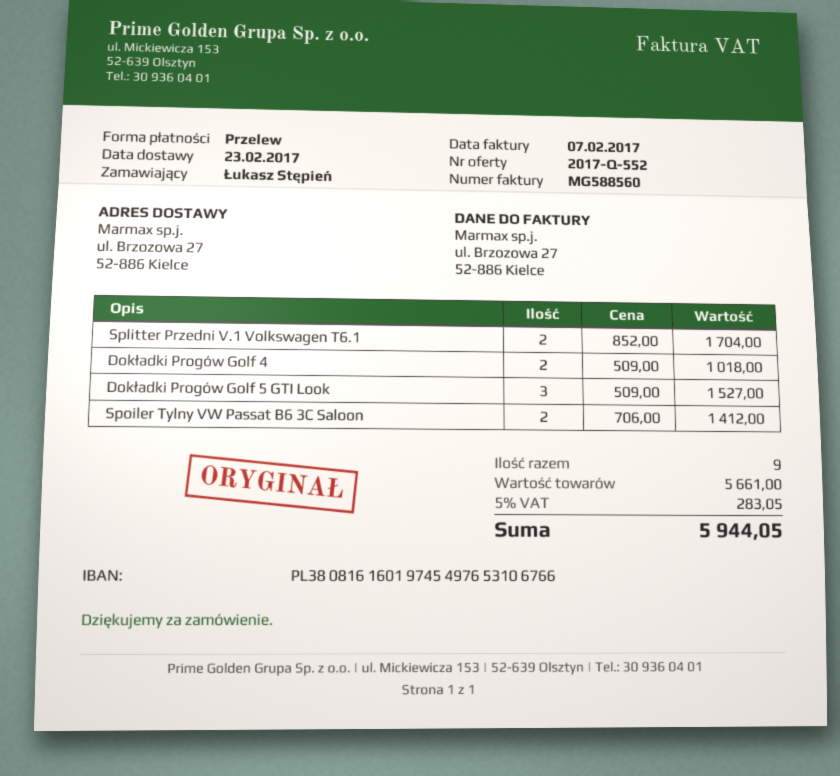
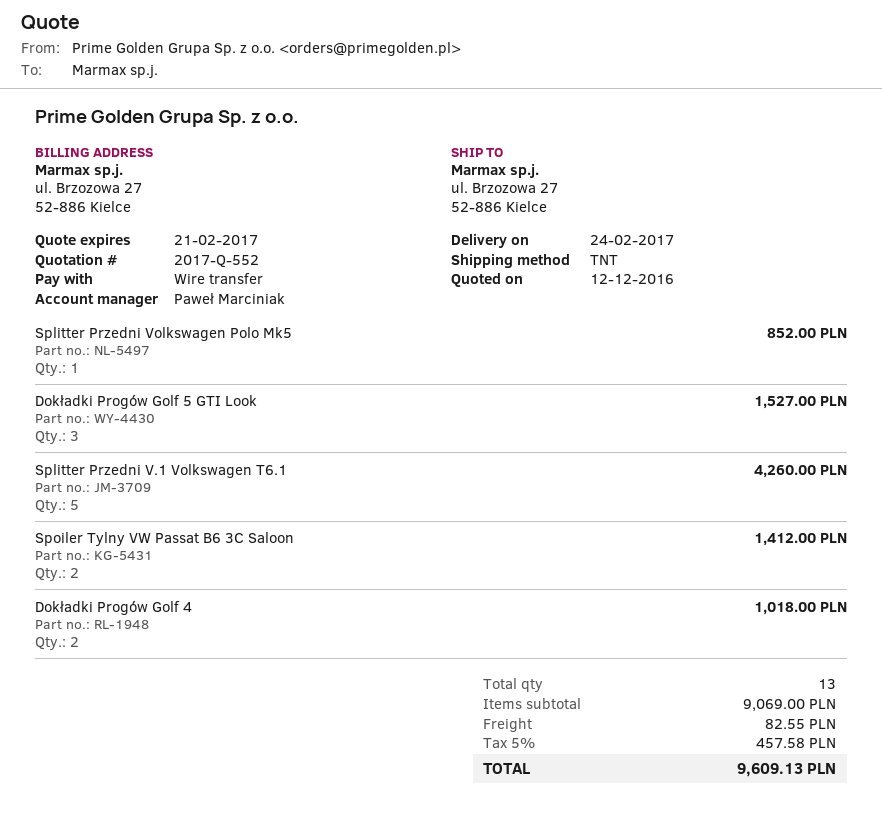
delivery date: 2017-02-23 -> 2017-02-24
Splitter Przedni V.1 Volkswagen T6.1: 2 for 1704.00 -> 5 for 4260.00
Splitter Przedni Volkswagen Polo Mk5: none -> 1 for 852.00
total quantity: 9 -> 13
subtotal: 5661.00 -> 9069.00
shipping: none -> 82.55
tax: 5% = 283.05 -> 5% = 457.58
total: 5944.05 -> 9609.13

